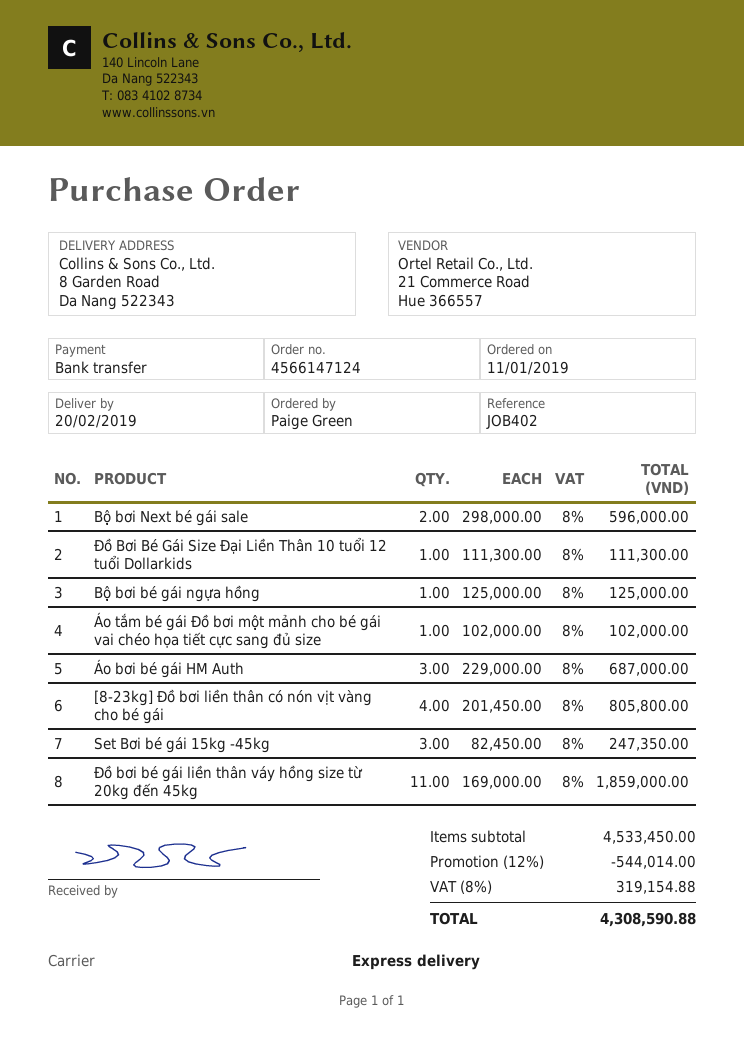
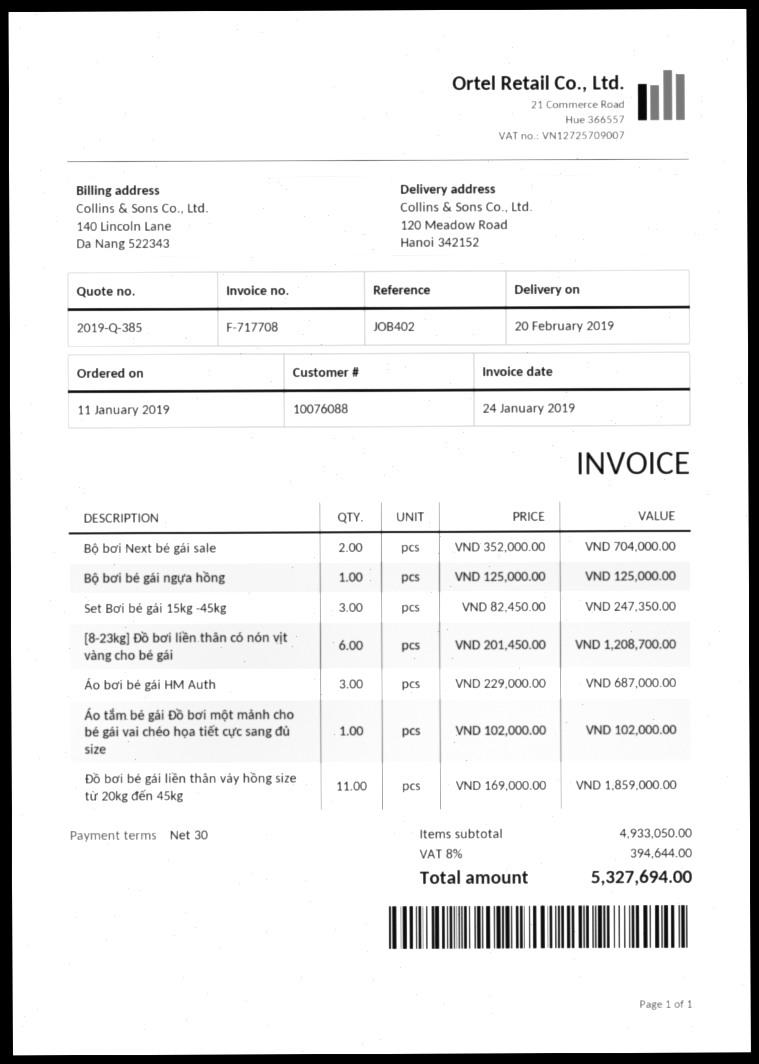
ship to: 8 Garden Road, Da Nang 522343 -> 120 Meadow Road, Hanoi 342152
Bộ bơi Next bé gái sale: 2 x 298000.00 = 596000.00 -> 2 x 352000.00 = 704000.00
Đồ Bơi Bé Gái Size Đại Liền Thân 10 tuổi 12 tuổi Dollarkids: 1 x 111300.00 = 111300.00 -> none
[8-23kg] Đồ bơi liền thân có nón vịt vàng cho bé gái: 4 x 201450.00 = 805800.00 -> 6 x 201450.00 = 1208700.00
subtotal: 4533450.00 -> 4933050.00
discount: 12% = 544014.00 -> none
tax: 8% = 319154.88 -> 8% = 394644.00
total: 4308590.88 -> 5327694.00

